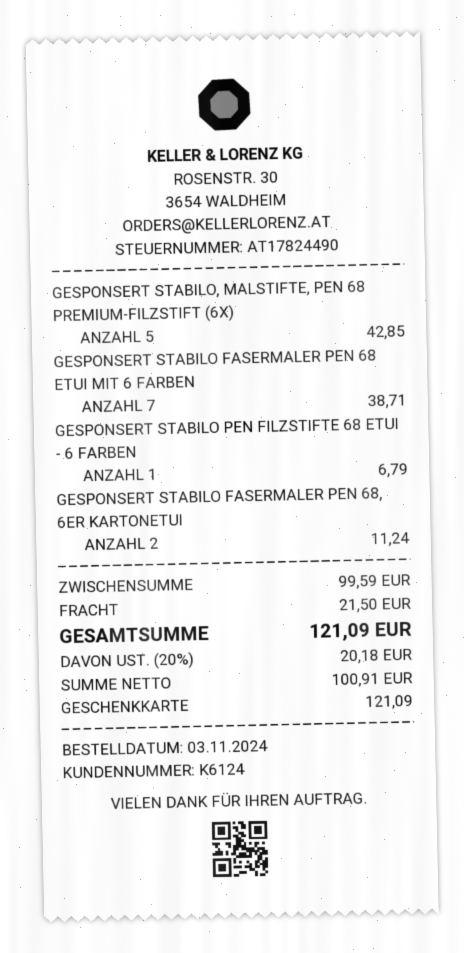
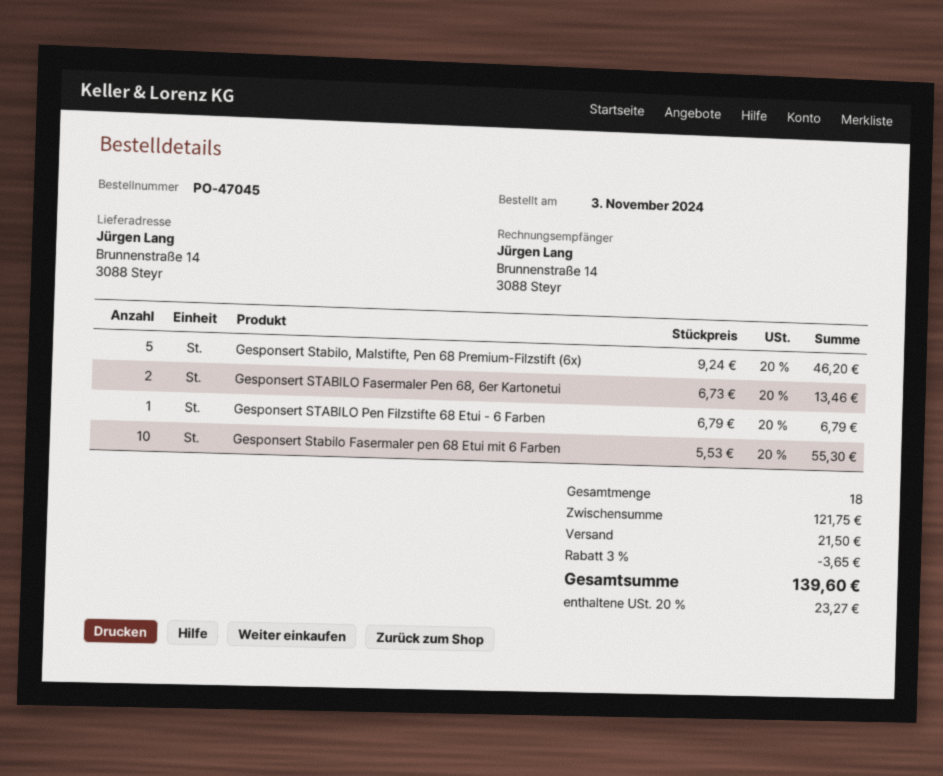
GESPONSERT STABILO, MALSTIFTE, PEN 68 PREMIUM-FILZSTIFT (6X): 5 for 42.85 -> 5 for 46.20
GESPONSERT STABILO FASERMALER PEN 68 ETUI MIT 6 FARBEN: 7 for 38.71 -> 10 for 55.30
GESPONSERT STABILO FASERMALER PEN 68, 6ER KARTONETUI: 2 for 11.24 -> 2 for 13.46
subtotal: 99.59 -> 121.75
discount: none -> 3% = 3.65
tax: 20% = 20.18 -> 20% = 23.27
total: 121.09 -> 139.60

